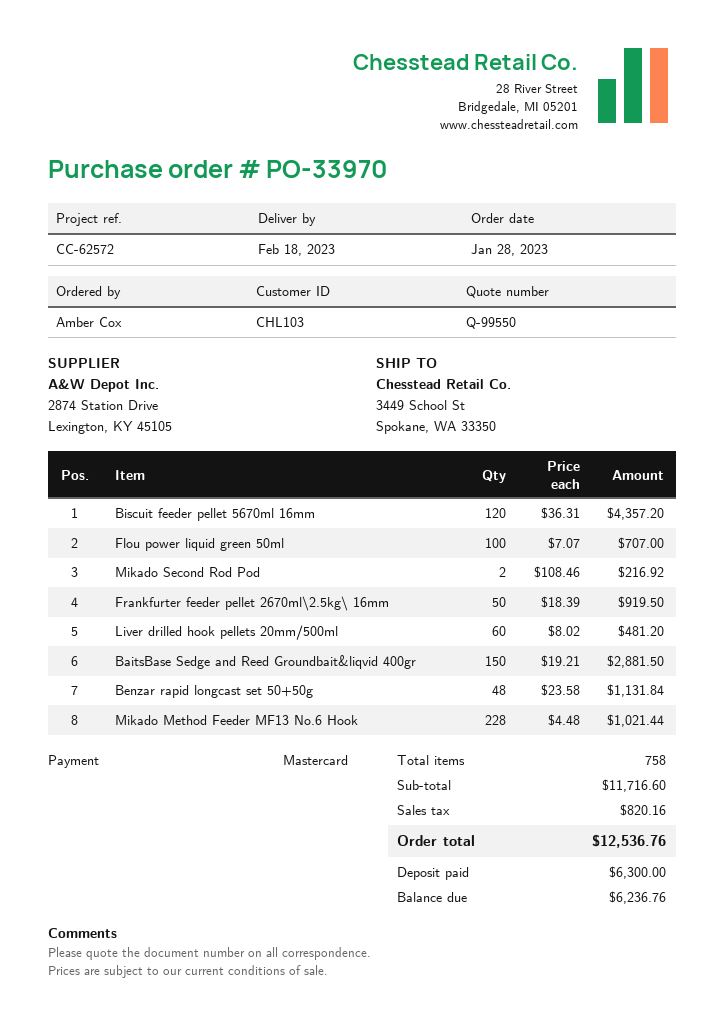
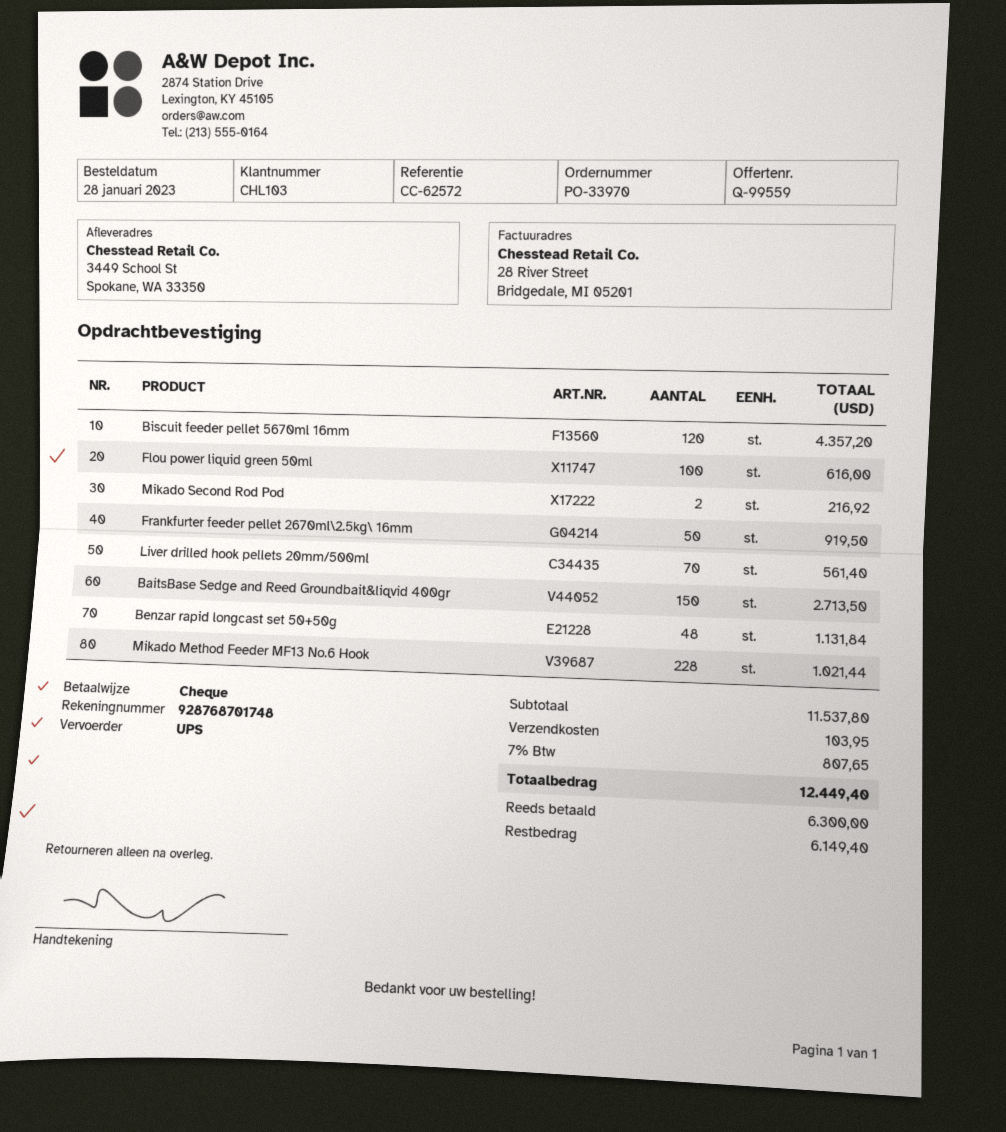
quote number: Q-99550 -> Q-99559
payment method: Mastercard -> cheque
Flou power liquid green 50ml: 100 for 707.00 -> 100 for 616.00
Liver drilled hook pellets 20mm/500ml: 60 for 481.20 -> 70 for 561.40
BaitsBase Sedge and Reed Groundbait&liqvid 400gr: 150 for 2881.50 -> 150 for 2713.50
subtotal: 11716.60 -> 11537.80
shipping: none -> 103.95
tax: 820.16 -> 807.65
total: 12536.76 -> 12449.40
balance: 6236.76 -> 6149.40

